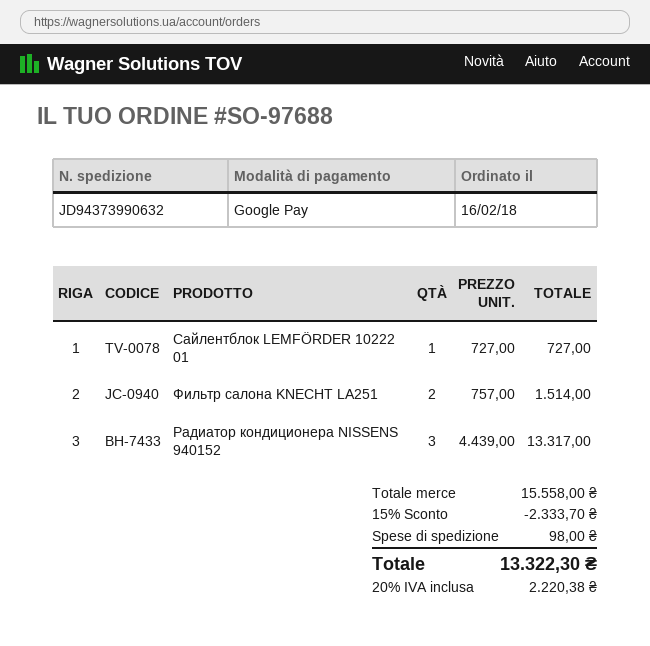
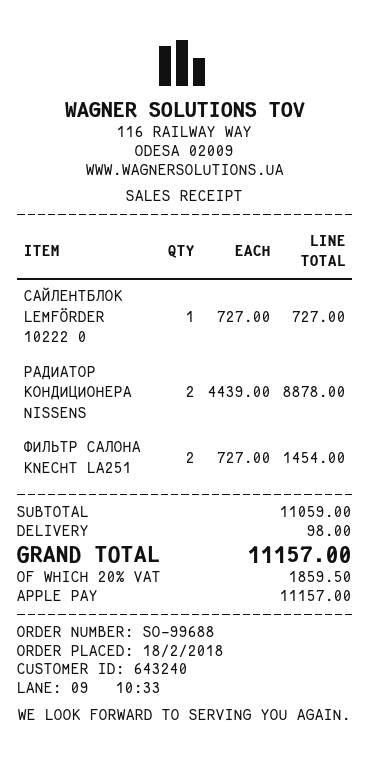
order number: SO-97688 -> SO-99688
order date: 2018-02-16 -> 2018-02-18
payment method: Google Pay -> Apple Pay
Фильтр салона KNECHT LA251: 2 x 757.00 = 1514.00 -> 2 x 727.00 = 1454.00
Радиатор кондиционера NISSENS 940152: 3 x 4439.00 = 13317.00 -> 2 x 4439.00 = 8878.00
subtotal: 15558.00 -> 11059.00
discount: 15% = 2333.70 -> none
tax: 20% = 2220.38 -> 20% = 1859.50
total: 13322.30 -> 11157.00

